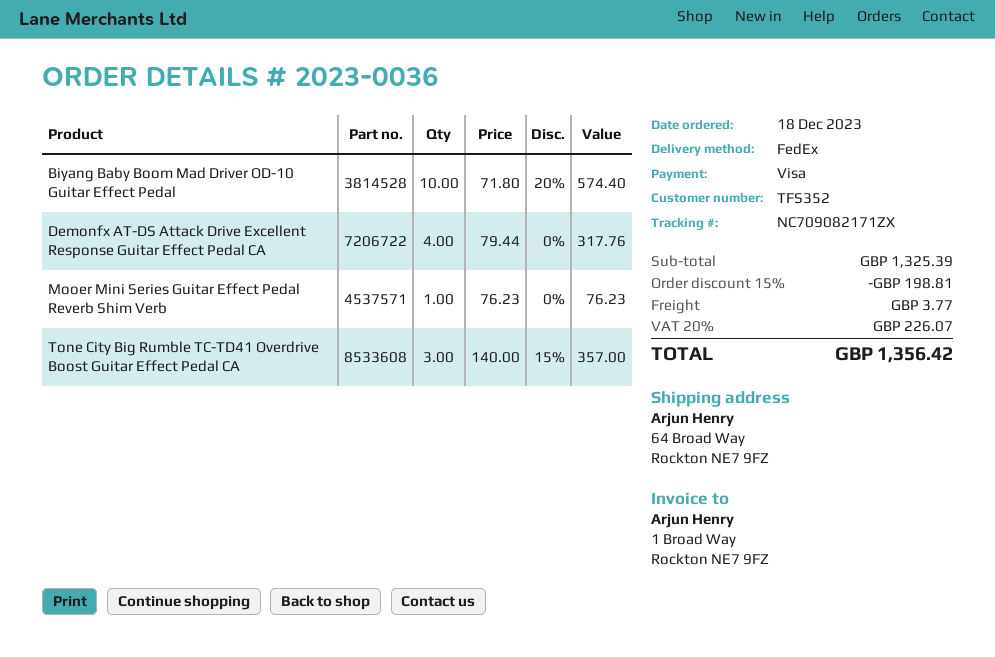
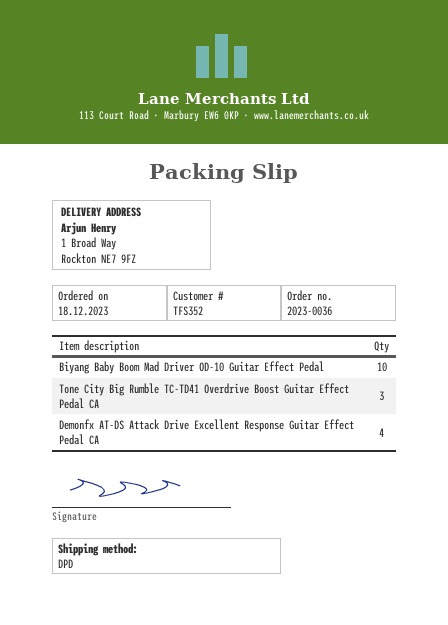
shipping method: FedEx -> DPD
ship to: 64 Broad Way, Rockton NE7 9FZ -> 1 Broad Way, Rockton NE7 9FZ
Mooer Mini Series Guitar Effect Pedal Reverb Shim Verb: 1 -> none

